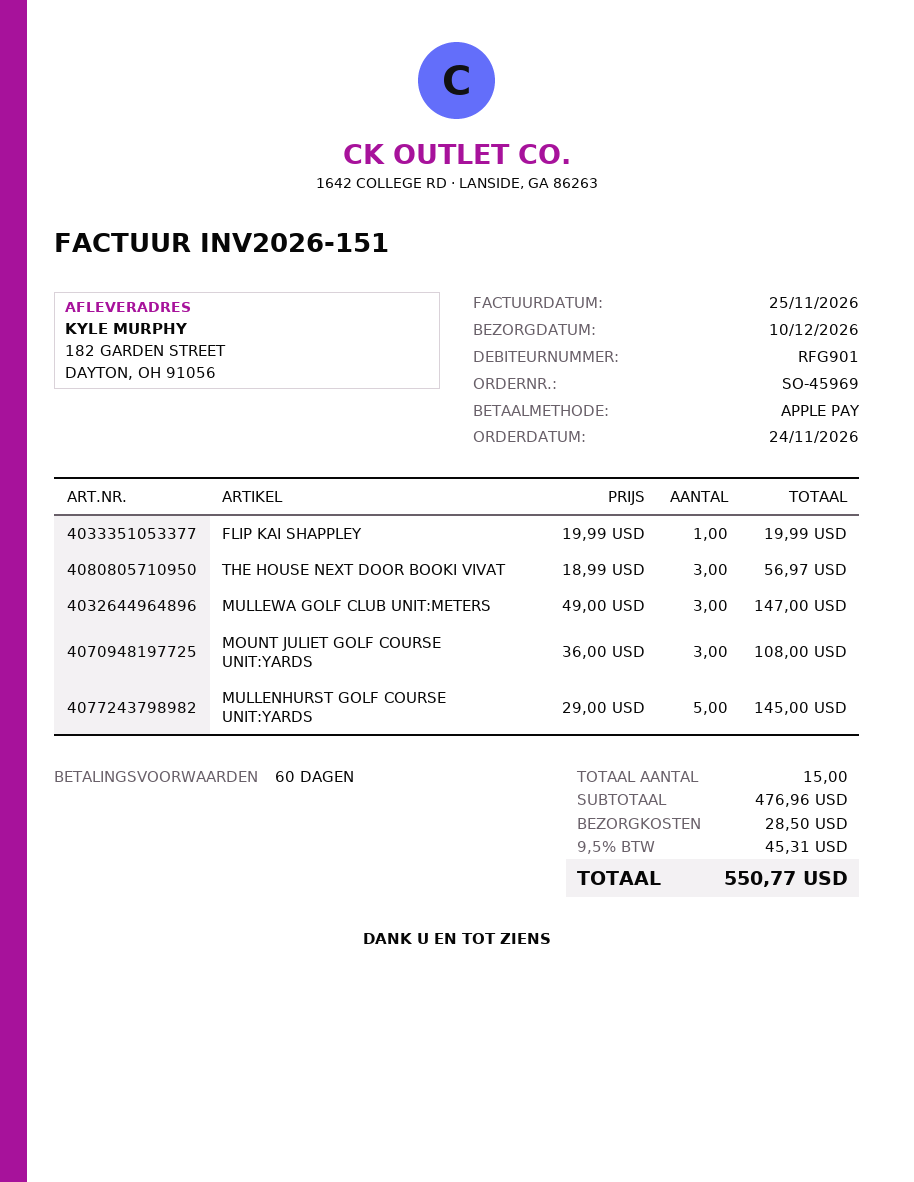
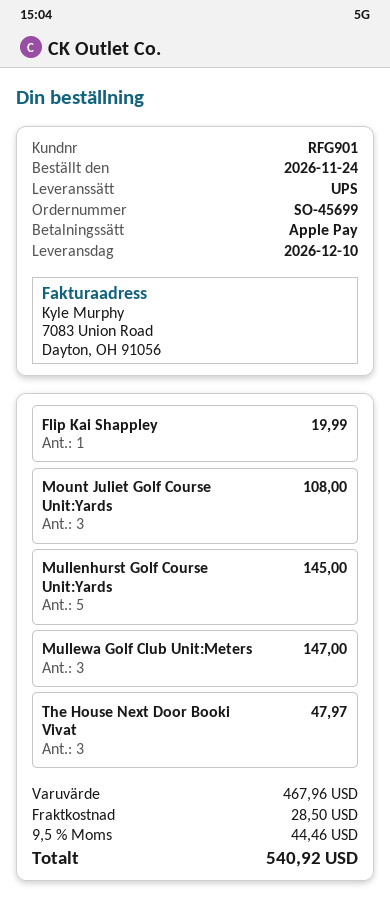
order number: SO-45969 -> SO-45699
THE HOUSE NEXT DOOR BOOKI VIVAT: 3 for 56.97 -> 3 for 47.97
subtotal: 476.96 -> 467.96
tax: 9.5% = 45.31 -> 9.5% = 44.46
total: 550.77 -> 540.92

